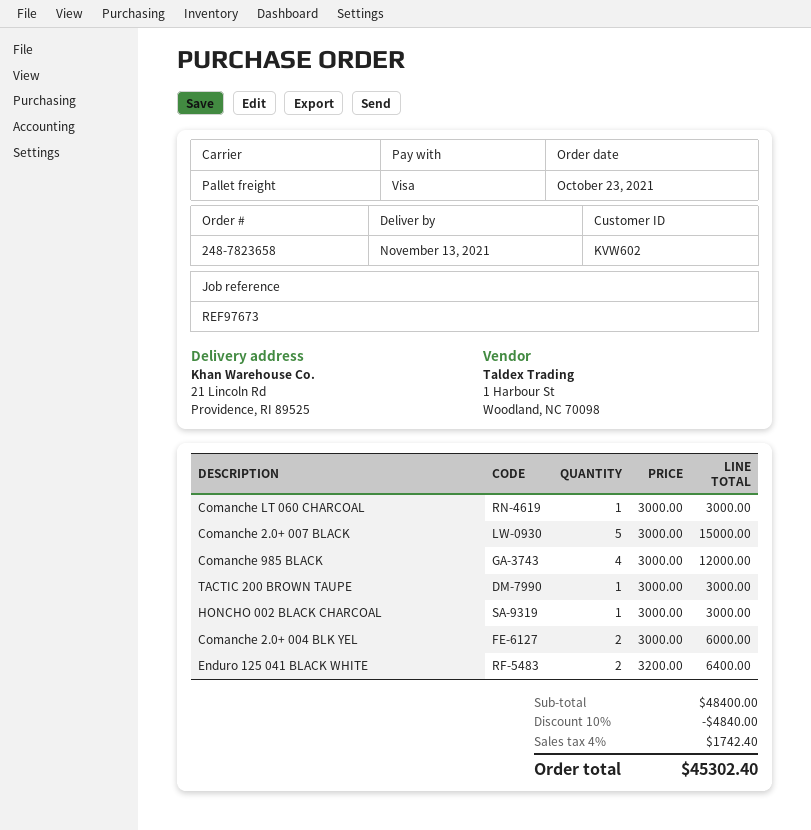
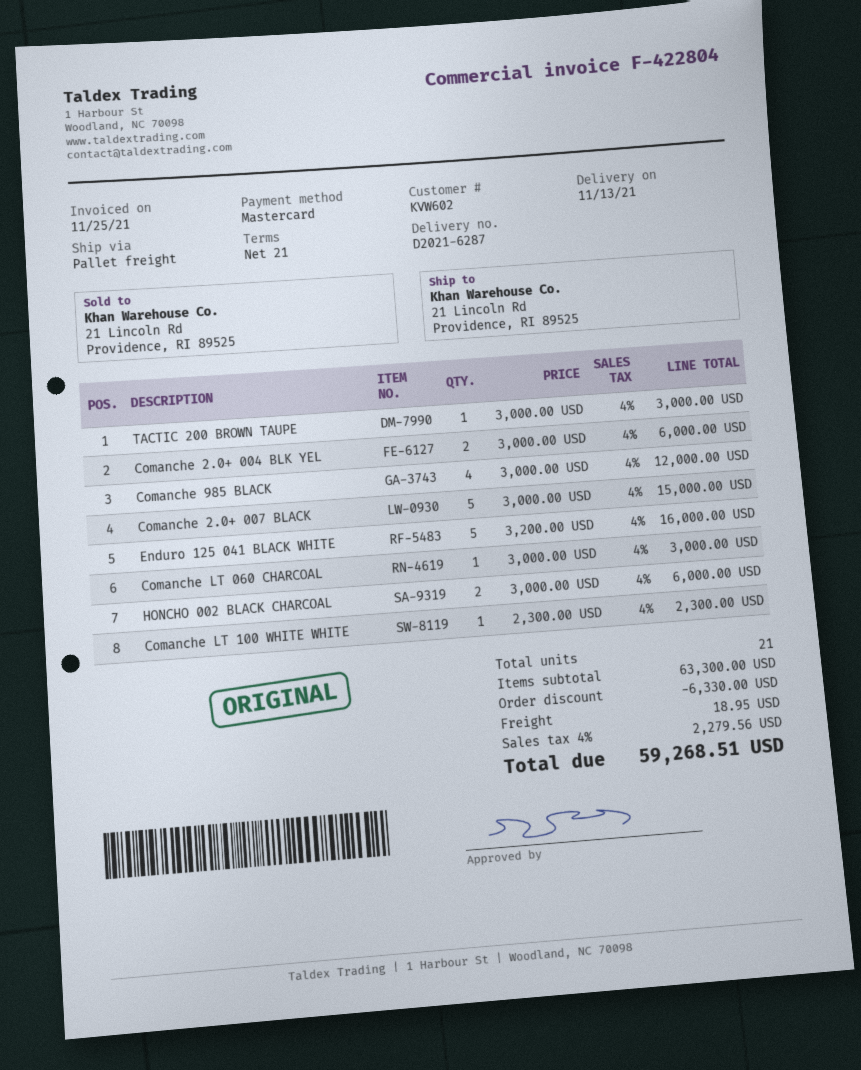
payment method: Visa -> Mastercard
HONCHO 002 BLACK CHARCOAL: 1 x 3000.00 = 3000.00 -> 2 x 3000.00 = 6000.00
Enduro 125 041 BLACK WHITE: 2 x 3200.00 = 6400.00 -> 5 x 3200.00 = 16000.00
Comanche LT 100 WHITE WHITE: none -> 1 x 2300.00 = 2300.00
subtotal: 48400.00 -> 63300.00
discount: 4840.00 -> 6330.00
shipping: none -> 18.95
tax: 4% = 1742.40 -> 4% = 2279.56
total: 45302.40 -> 59268.51

